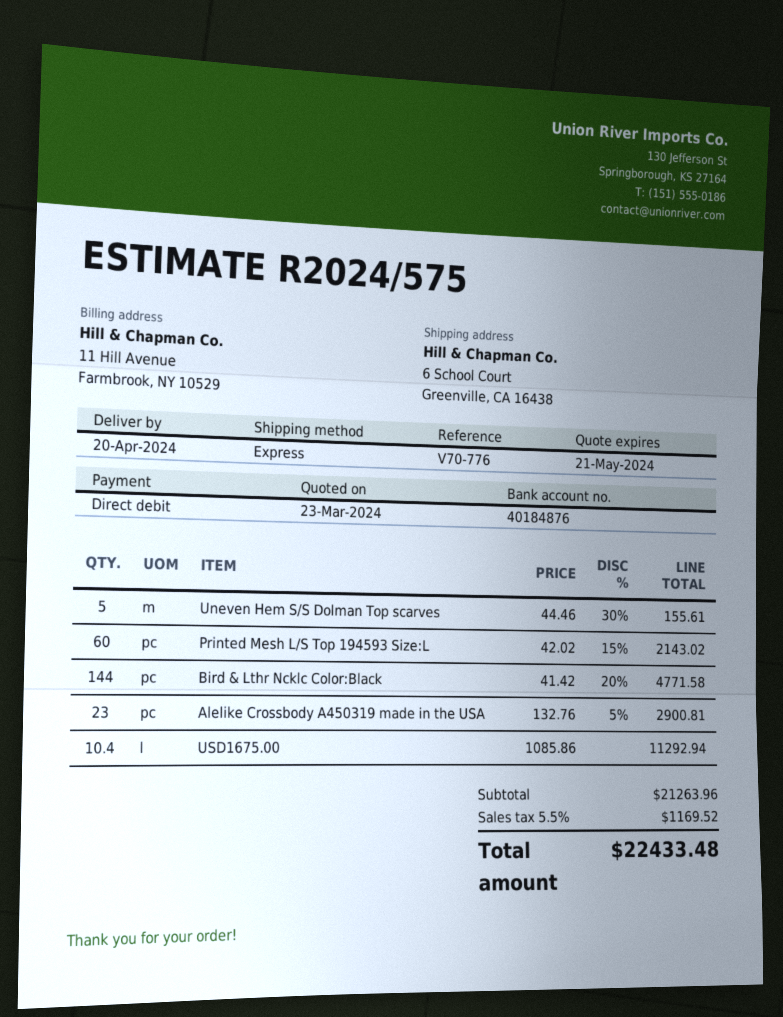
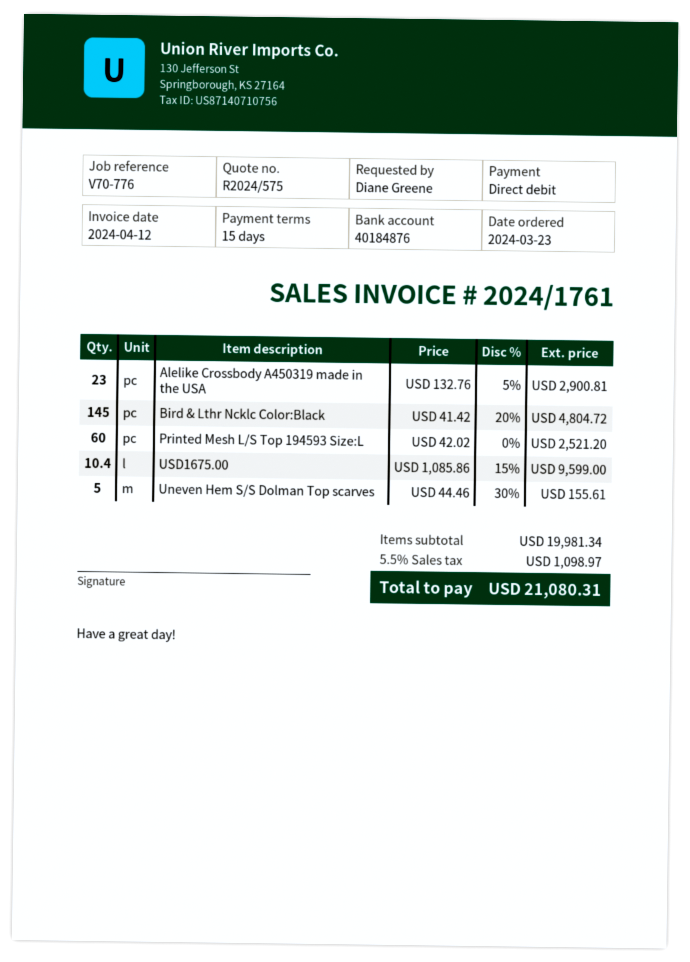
Printed Mesh L/S Top 194593 Size:L: 60 x 42.02 - 15% = 2143.02 -> 60 x 42.02 = 2521.20
Bird & Lthr Ncklc Color:Black: 144 x 41.42 - 20% = 4771.58 -> 145 x 41.42 - 20% = 4804.72
USD1675.00: 10.4 x 1085.86 = 11292.94 -> 10.4 x 1085.86 - 15% = 9599.00
subtotal: 21263.96 -> 19981.34
tax: 5.5% = 1169.52 -> 5.5% = 1098.97
total: 22433.48 -> 21080.31

